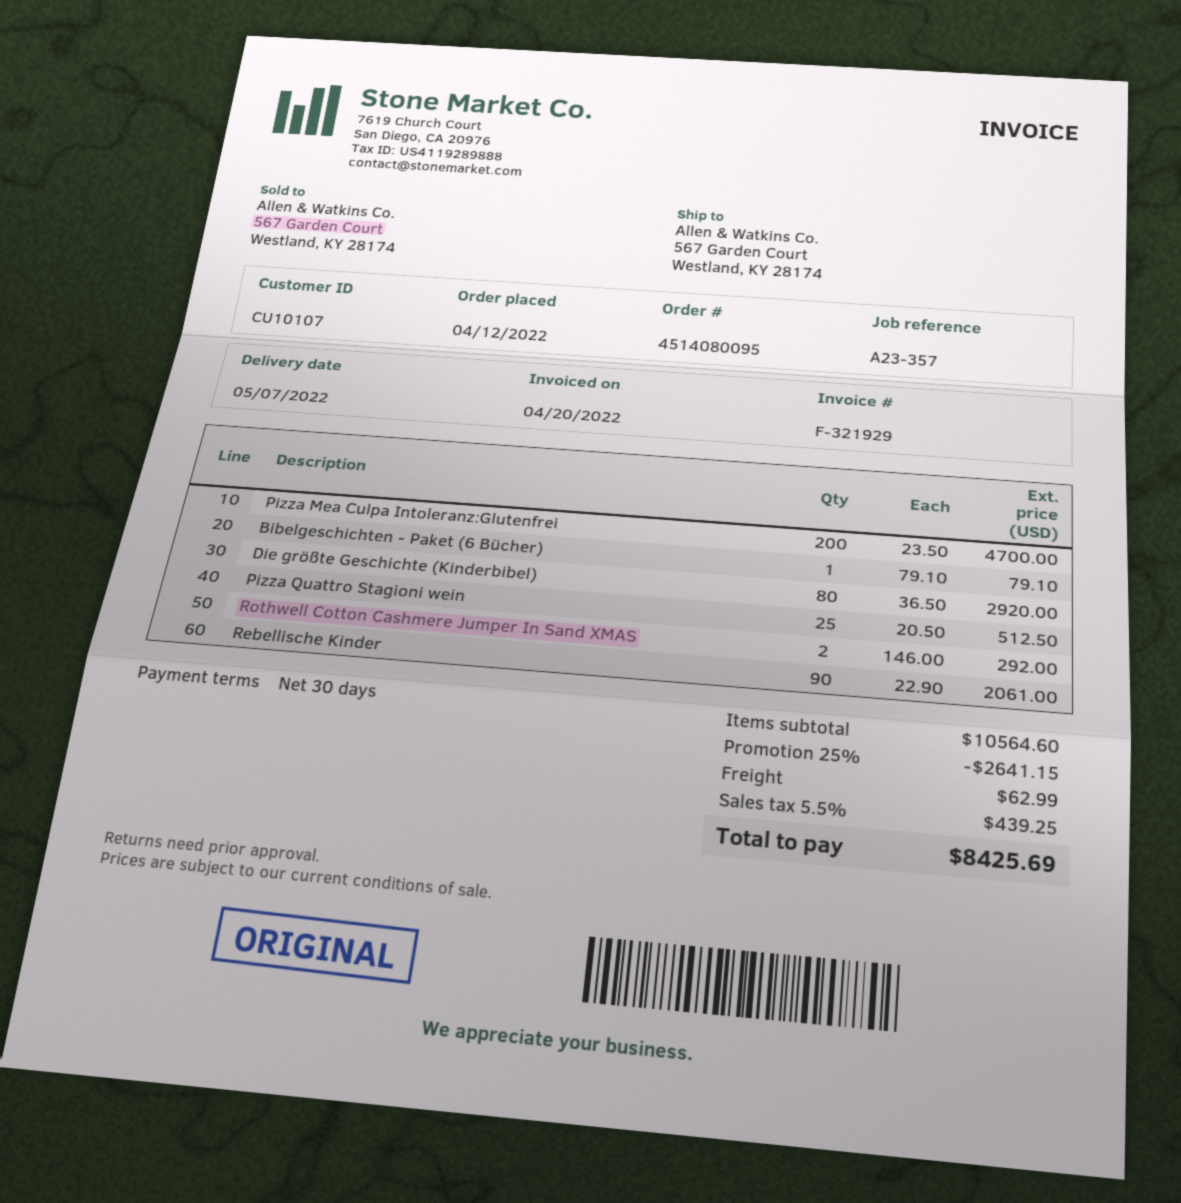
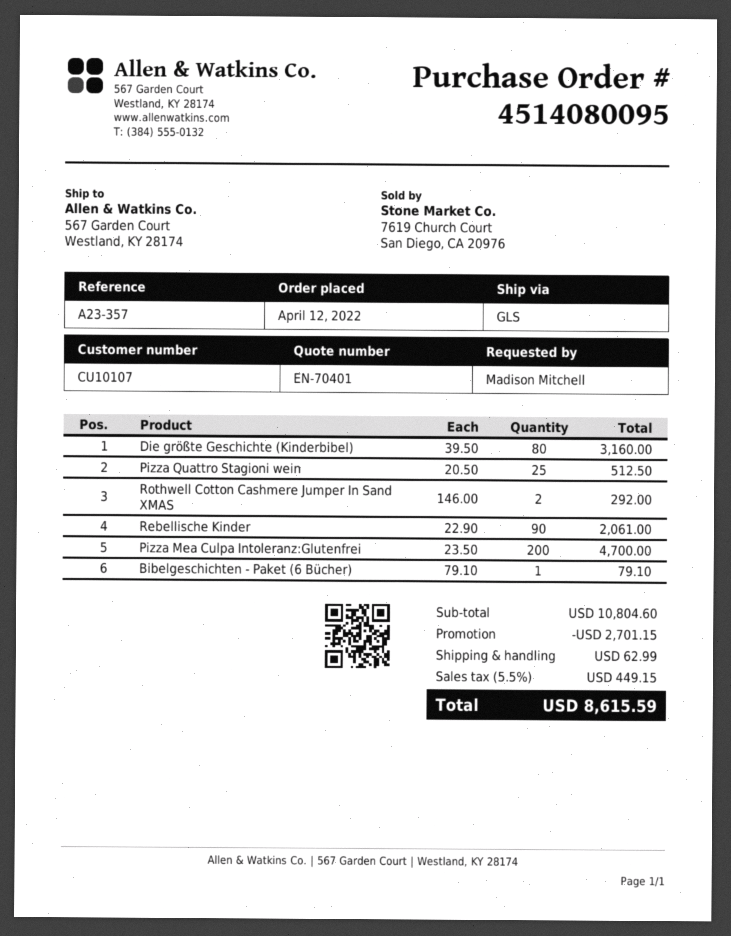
Die größte Geschichte (Kinderbibel): 80 x 36.50 = 2920.00 -> 80 x 39.50 = 3160.00
subtotal: 10564.60 -> 10804.60
discount: 2641.15 -> 2701.15
tax: 5.5% = 439.25 -> 5.5% = 449.15
total: 8425.69 -> 8615.59

